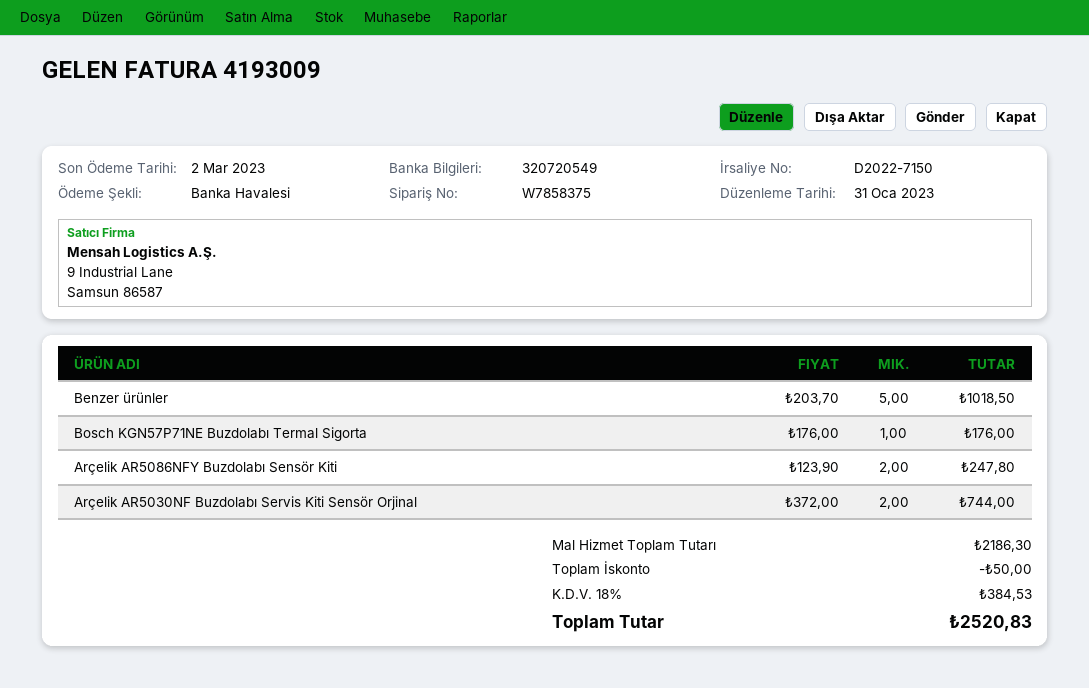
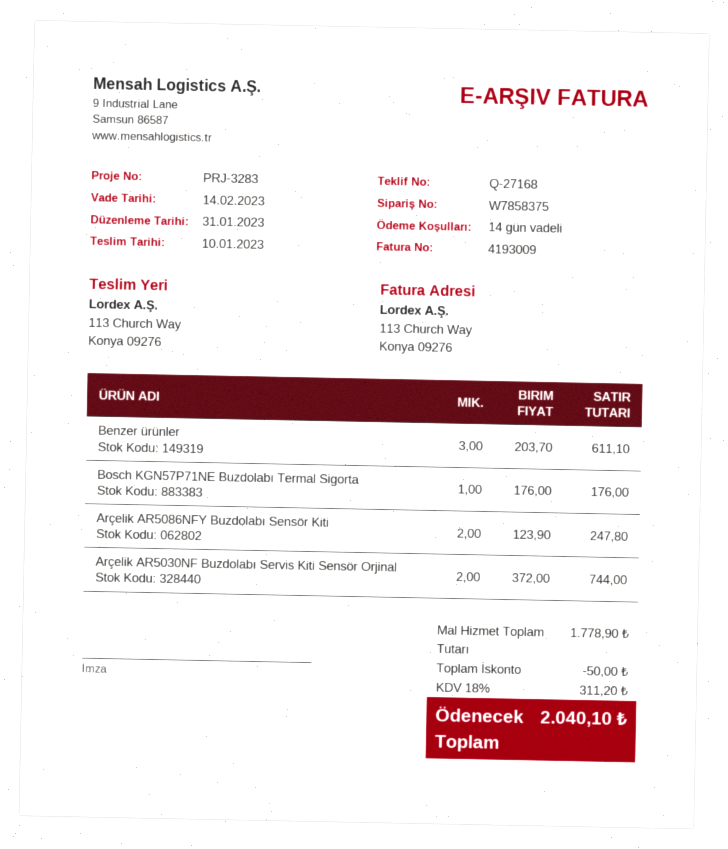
due date: 2023-03-02 -> 2023-02-14
Benzer ürünler: 5 x 203.70 = 1018.50 -> 3 x 203.70 = 611.10
subtotal: 2186.30 -> 1778.90
tax: 18% = 384.53 -> 18% = 311.20
total: 2520.83 -> 2040.10

